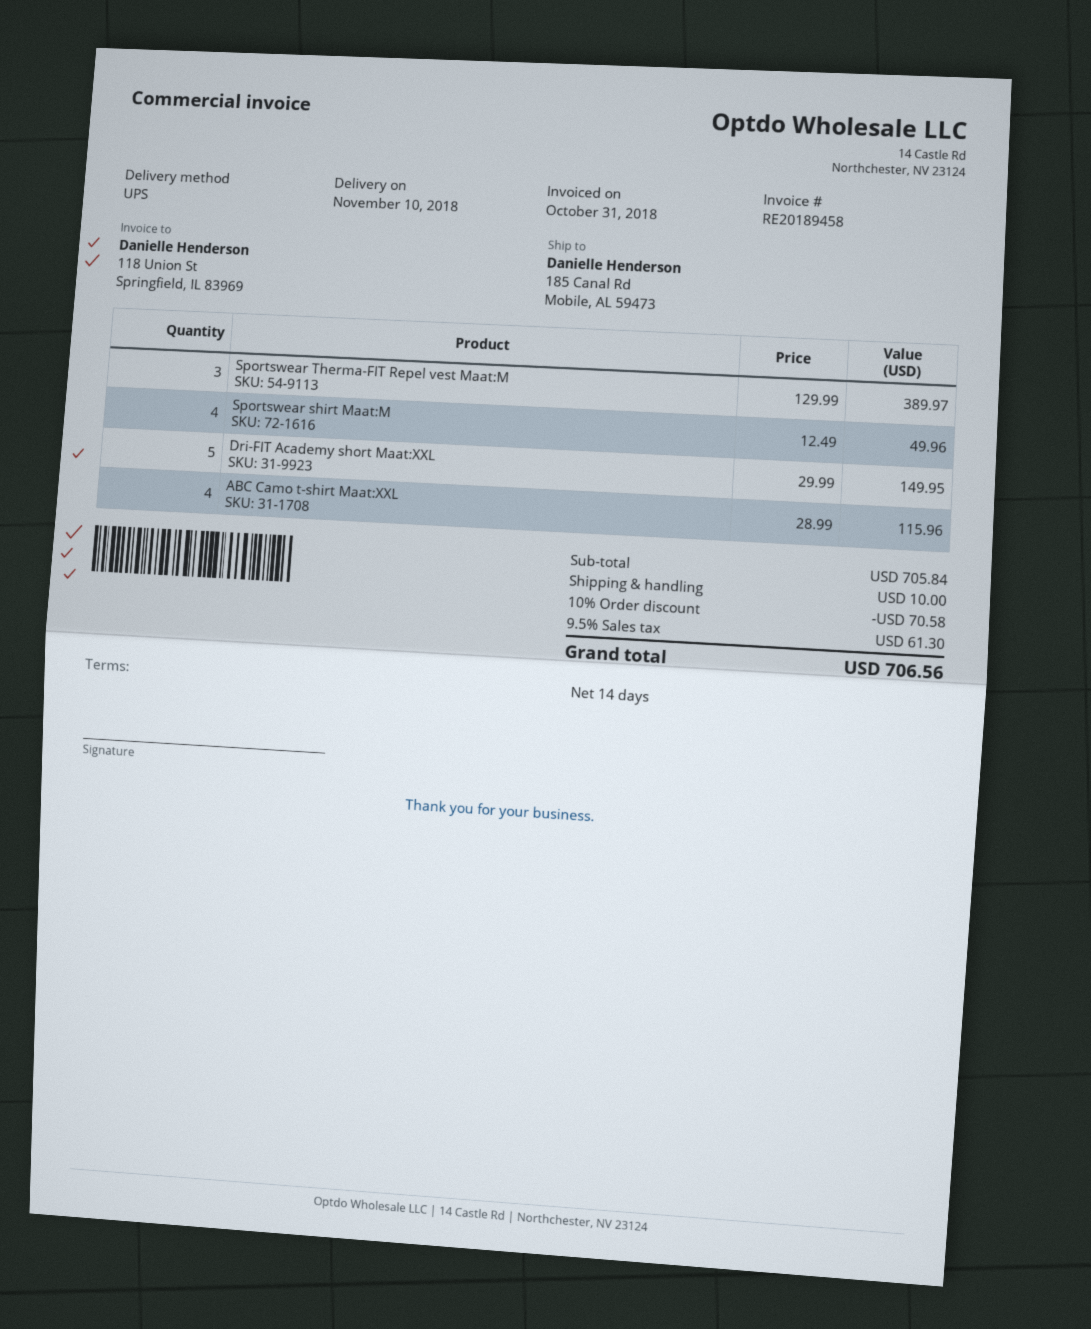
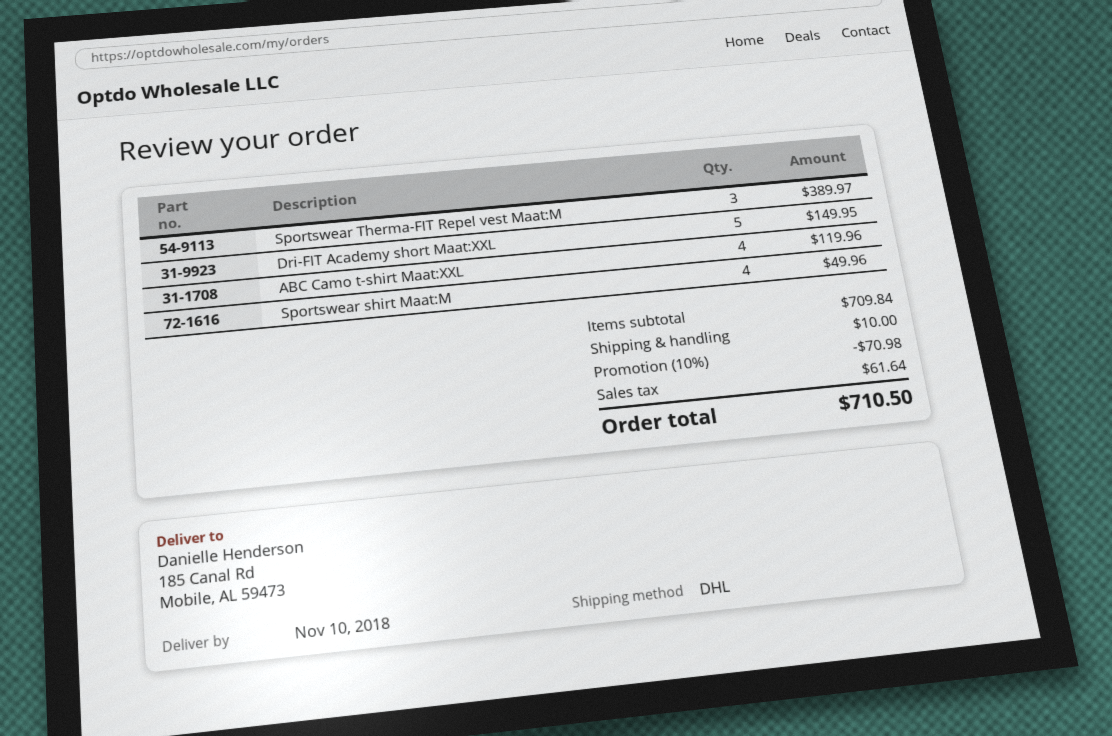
shipping method: UPS -> DHL
ABC Camo t-shirt Maat:XXL: 4 for 115.96 -> 4 for 119.96
subtotal: 705.84 -> 709.84
discount: 10% = 70.58 -> 10% = 70.98
tax: 61.30 -> 61.64
total: 706.56 -> 710.50

